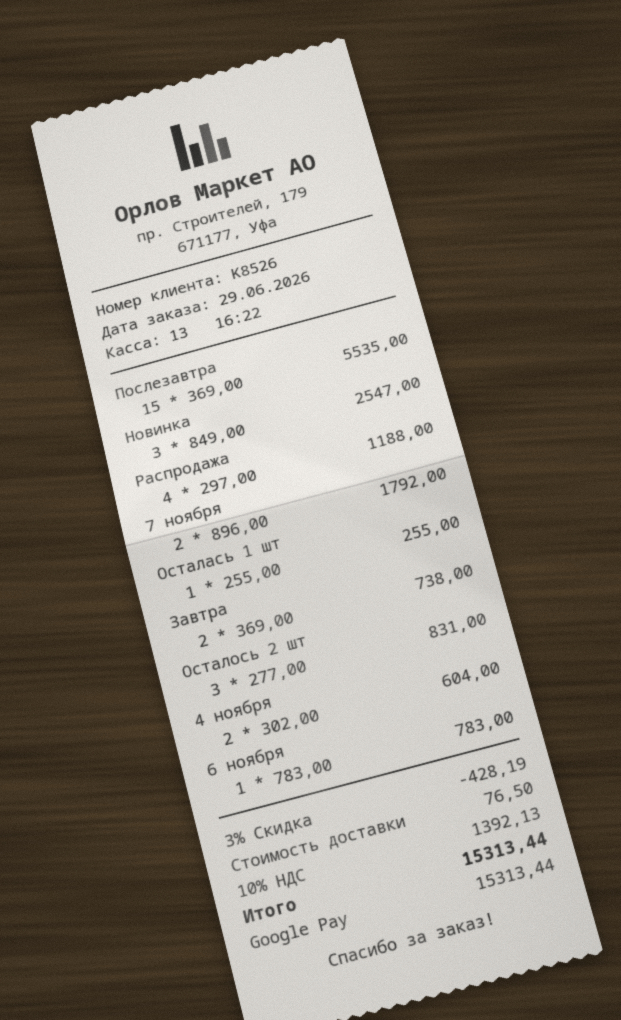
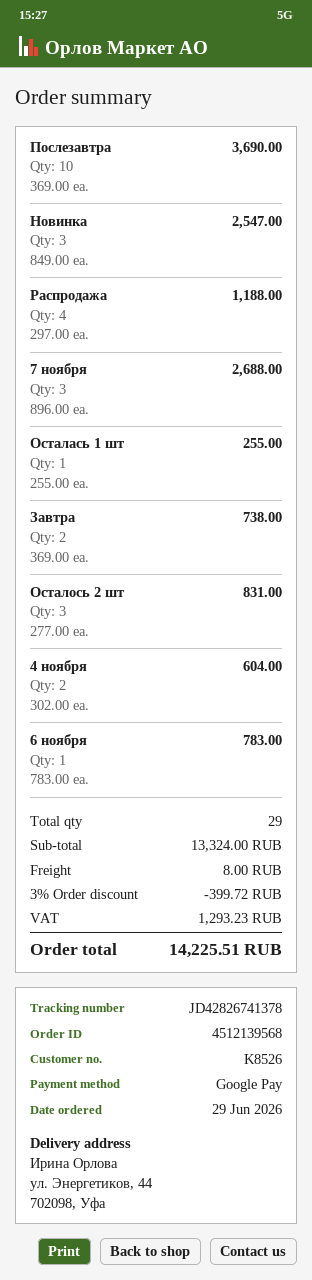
Послезавтра: 15 x 369.00 = 5535.00 -> 10 x 369.00 = 3690.00
7 ноября: 2 x 896.00 = 1792.00 -> 3 x 896.00 = 2688.00
discount: 3% = 428.19 -> 3% = 399.72
shipping: 76.50 -> 8.00
tax: 1392.13 -> 1293.23
total: 15313.44 -> 14225.51

